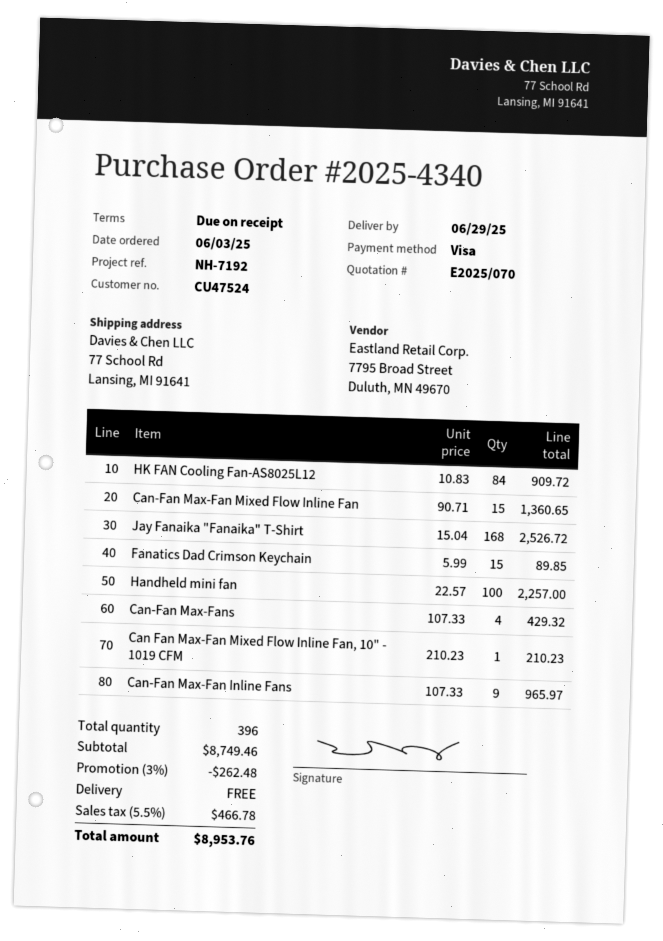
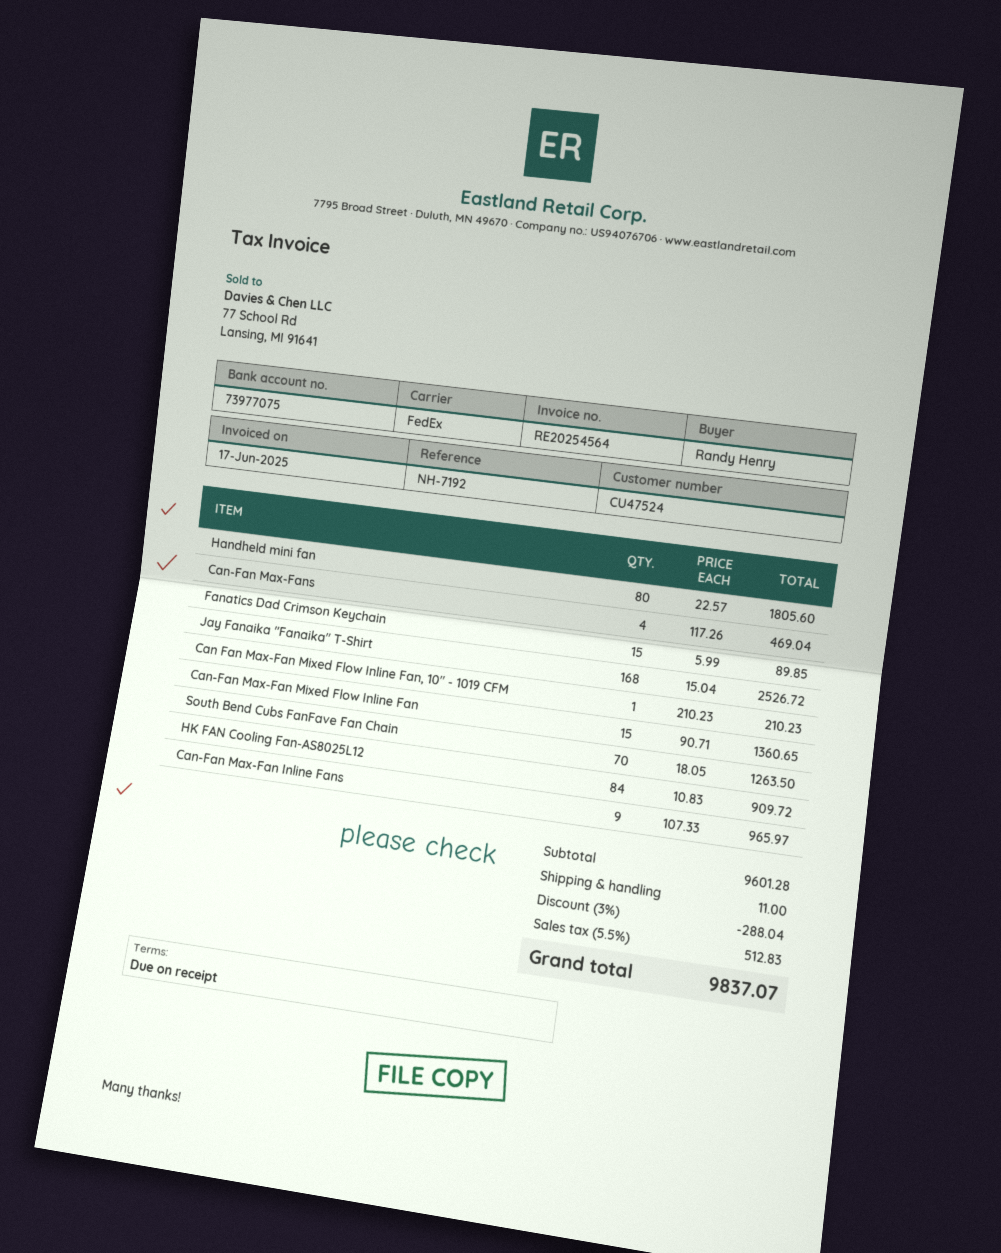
Handheld mini fan: 100 x 22.57 = 2257.00 -> 80 x 22.57 = 1805.60
Can-Fan Max-Fans: 4 x 107.33 = 429.32 -> 4 x 117.26 = 469.04
South Bend Cubs FanFave Fan Chain: none -> 70 x 18.05 = 1263.50
subtotal: 8749.46 -> 9601.28
discount: 3% = 262.48 -> 3% = 288.04
shipping: 0.00 -> 11.00
tax: 5.5% = 466.78 -> 5.5% = 512.83
total: 8953.76 -> 9837.07

